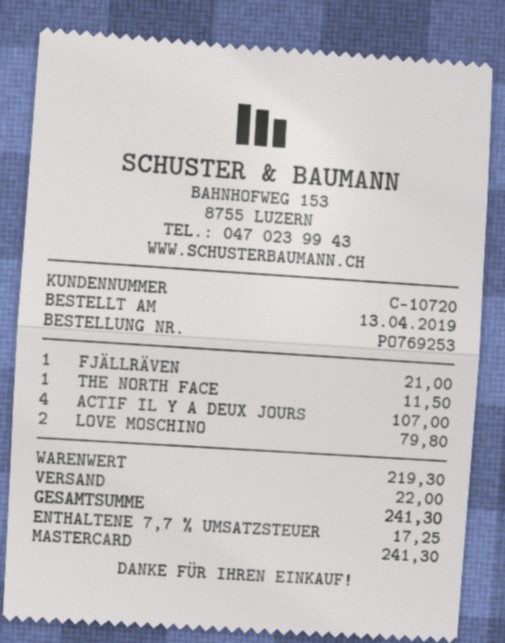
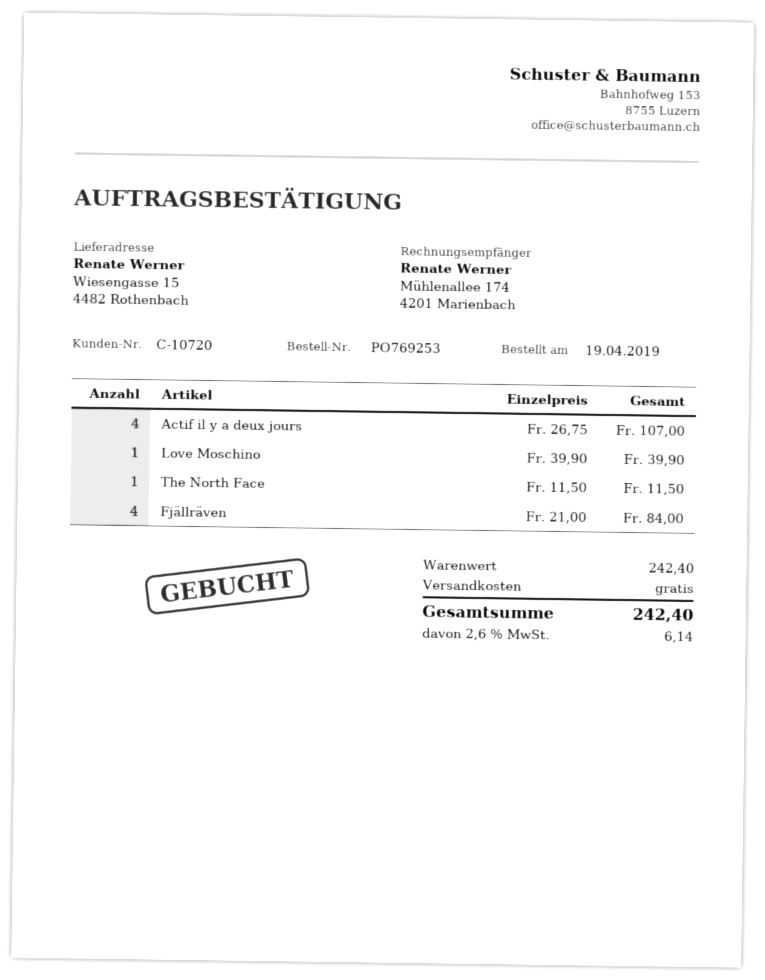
order date: 2019-04-13 -> 2019-04-19
FJÄLLRÄVEN: 1 for 21.00 -> 4 for 84.00
LOVE MOSCHINO: 2 for 79.80 -> 1 for 39.90
subtotal: 219.30 -> 242.40
shipping: 22.00 -> 0.00
tax: 7.7% = 17.25 -> 2.6% = 6.14
total: 241.30 -> 242.40

